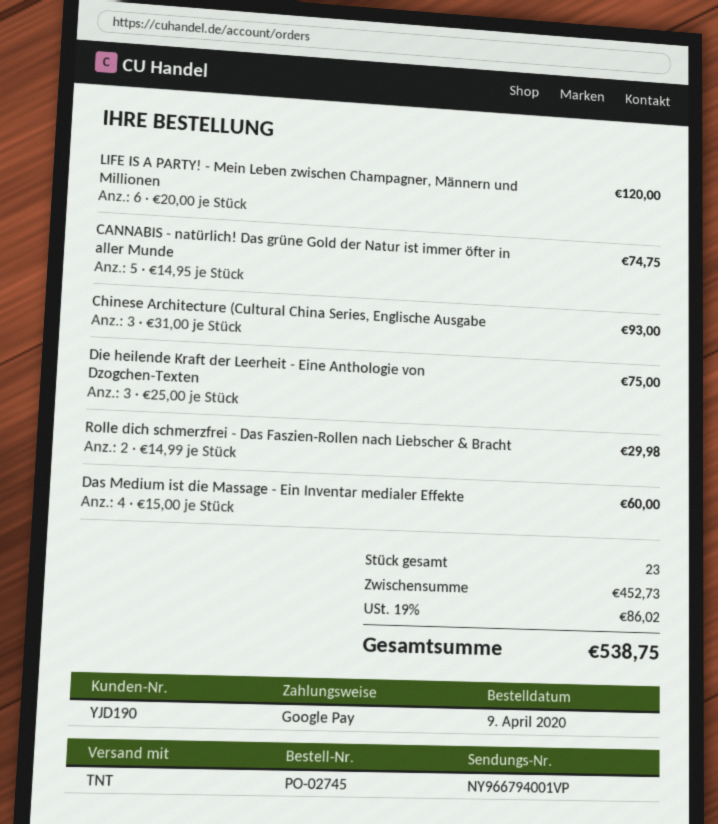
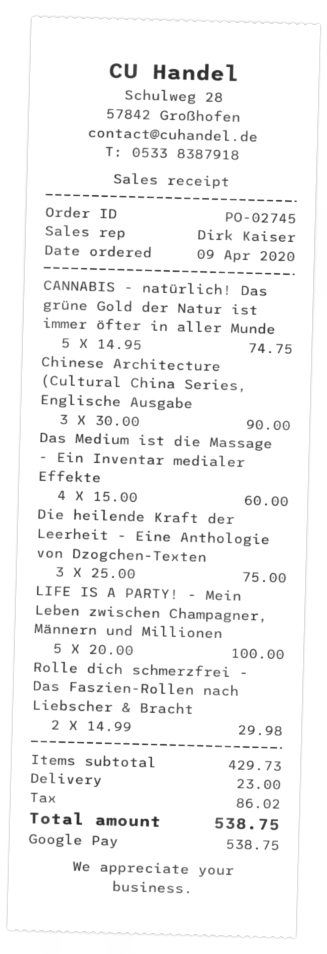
LIFE IS A PARTY! - Mein Leben zwischen Champagner, Männern und Millionen: 6 x 20.00 = 120.00 -> 5 x 20.00 = 100.00
Chinese Architecture (Cultural China Series, Englische Ausgabe: 3 x 31.00 = 93.00 -> 3 x 30.00 = 90.00
subtotal: 452.73 -> 429.73
shipping: none -> 23.00

